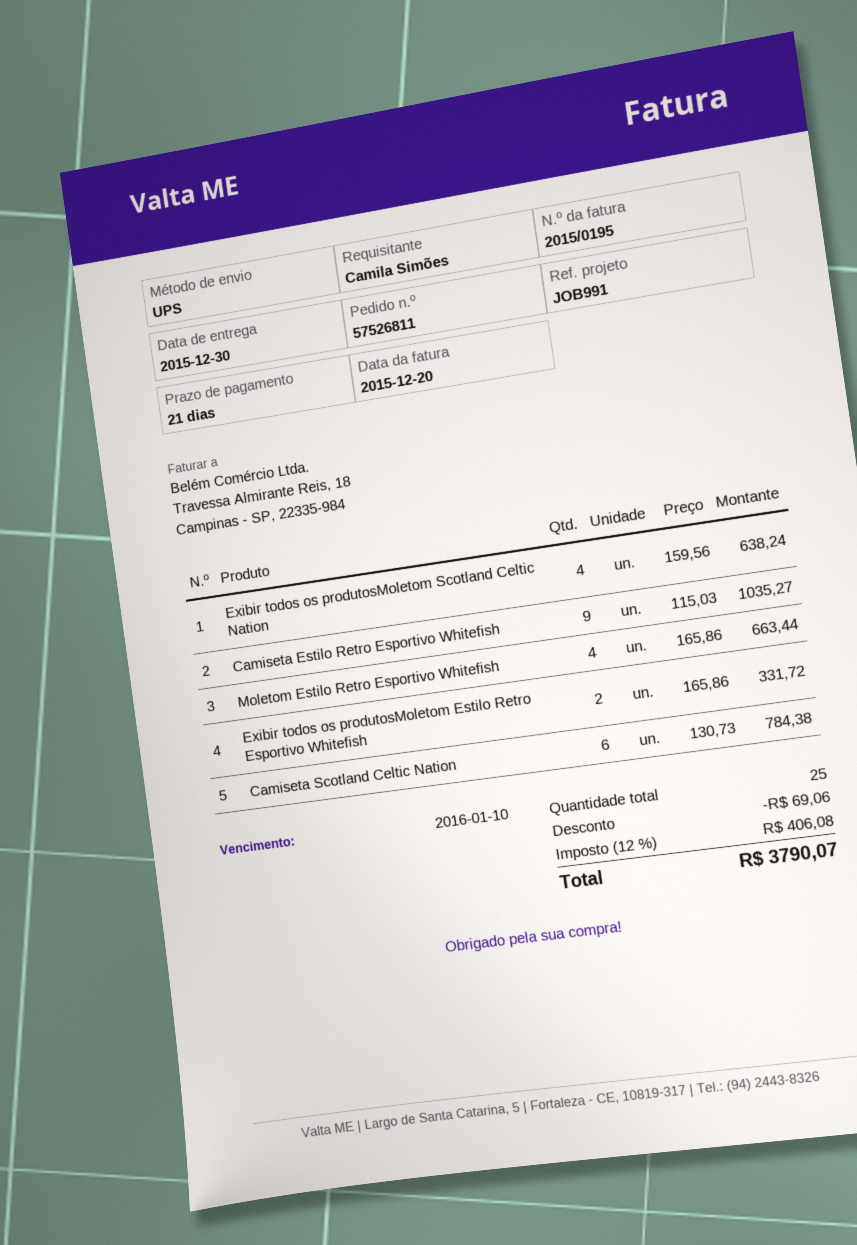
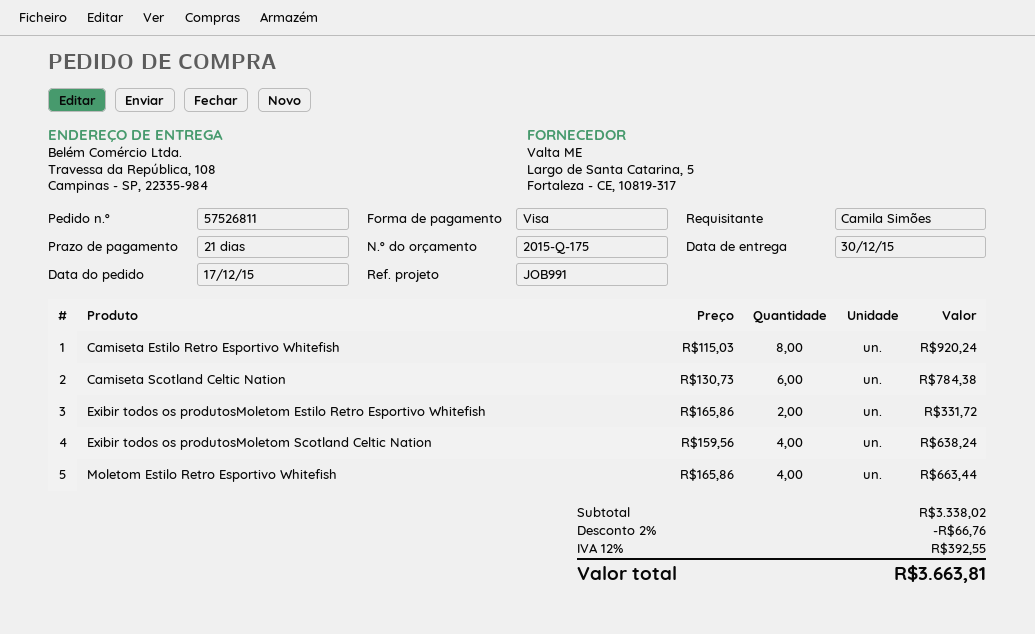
Camiseta Estilo Retro Esportivo Whitefish: 9 x 115.03 = 1035.27 -> 8 x 115.03 = 920.24
discount: 69.06 -> 66.76
tax: 12% = 406.08 -> 12% = 392.55
total: 3790.07 -> 3663.81

